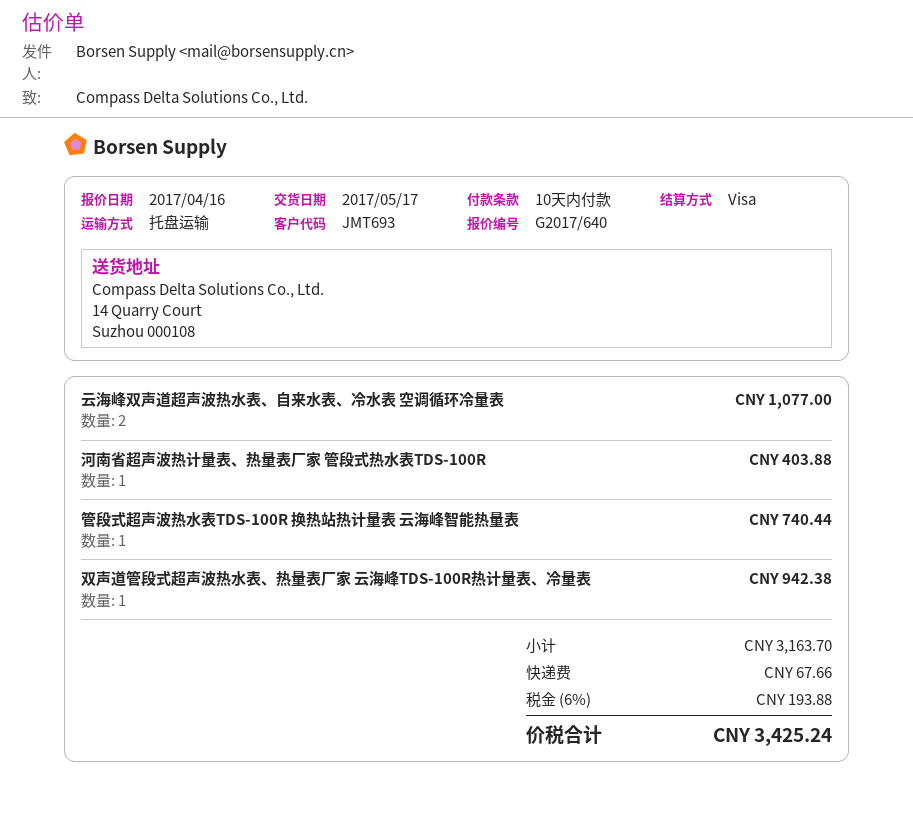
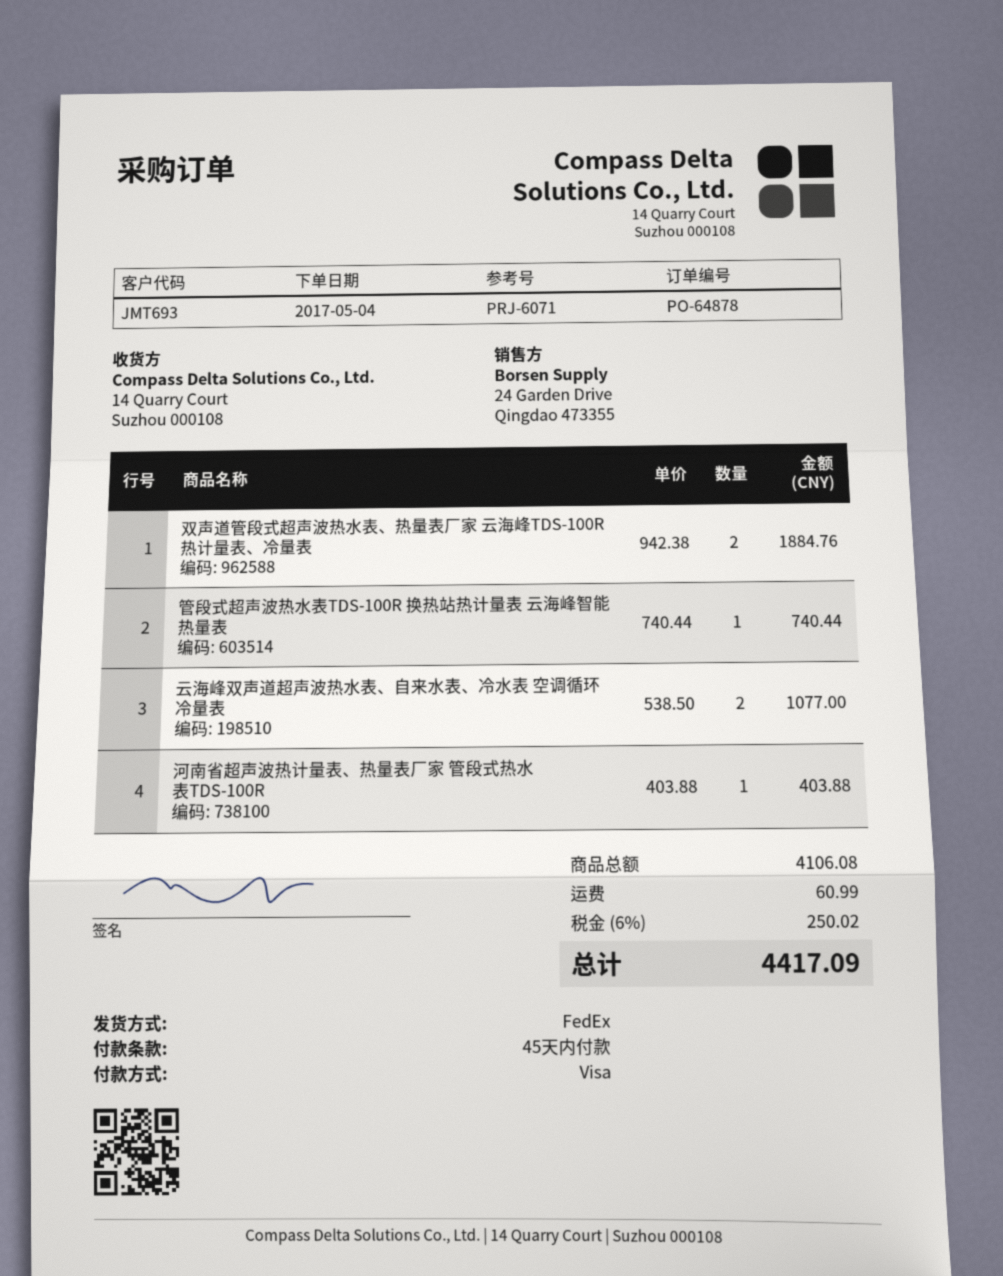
payment terms: 10 days -> 45 days
shipping method: pallet freight -> FedEx
双声道管段式超声波热水表、热量表厂家 云海峰TDS-100R热计量表、冷量表: 1 for 942.38 -> 2 for 1884.76
subtotal: 3163.70 -> 4106.08
shipping: 67.66 -> 60.99
tax: 6% = 193.88 -> 6% = 250.02
total: 3425.24 -> 4417.09

